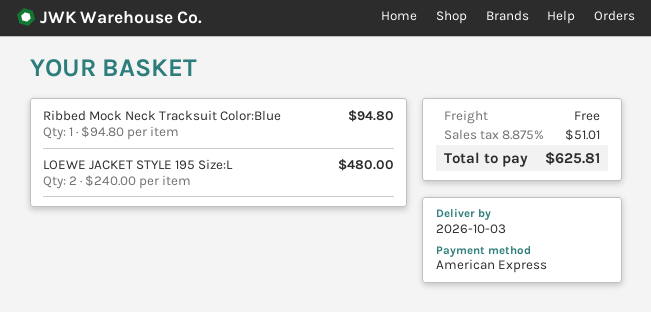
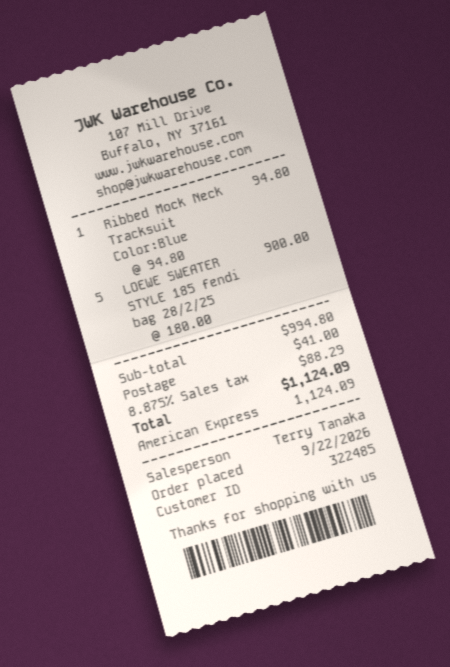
LOEWE JACKET STYLE 195 Size:L: 2 x 240.00 = 480.00 -> none
LOEWE SWEATER STYLE 185 fendi bag 28/2/25: none -> 5 x 180.00 = 900.00
shipping: 0.00 -> 41.00
tax: 8.875% = 51.01 -> 8.875% = 88.29
total: 625.81 -> 1124.09

